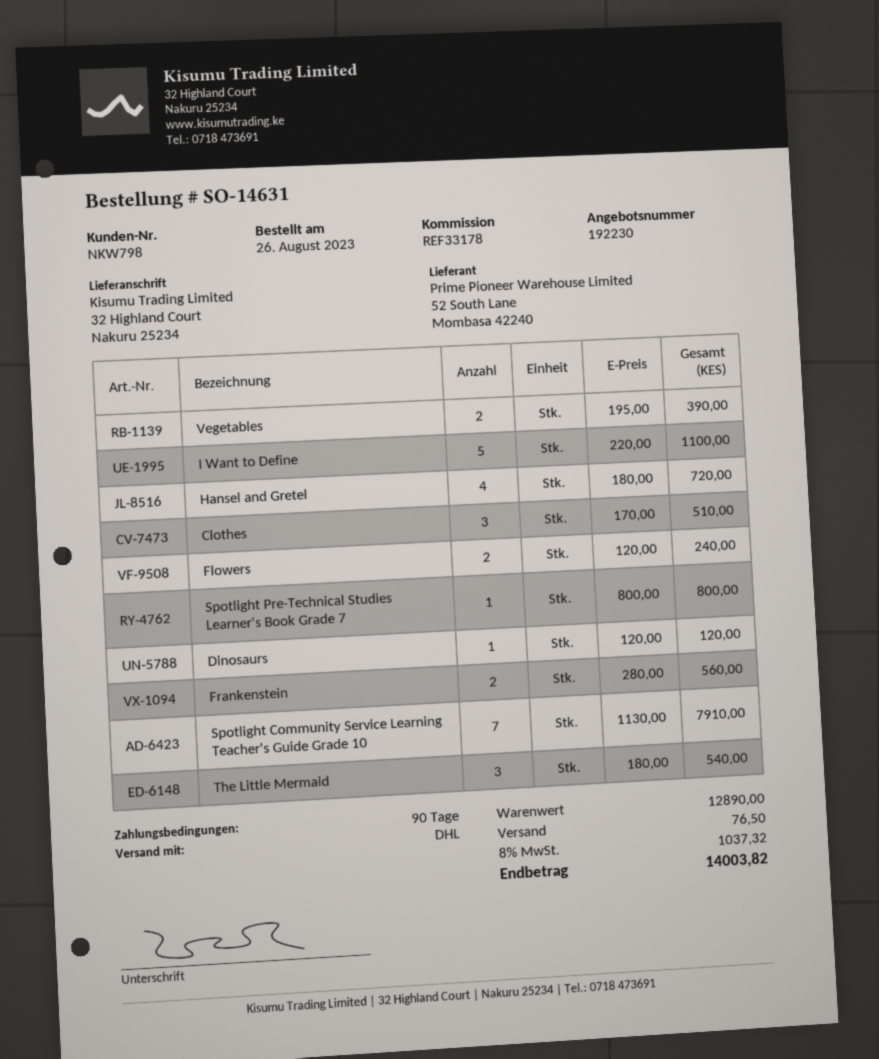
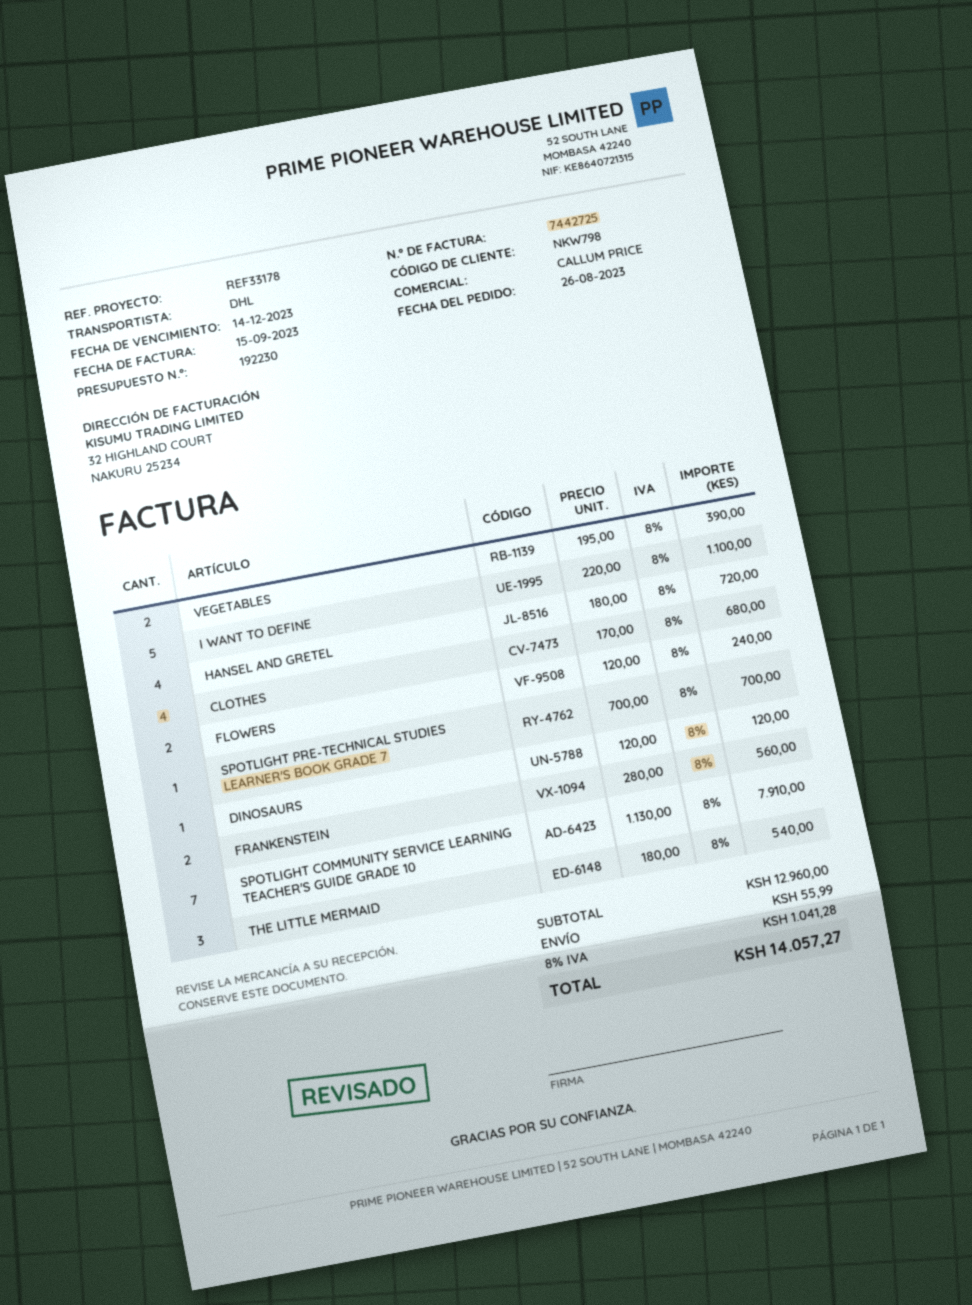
Clothes: 3 x 170.00 = 510.00 -> 4 x 170.00 = 680.00
Spotlight Pre-Technical Studies Learner's Book Grade 7: 1 x 800.00 = 800.00 -> 1 x 700.00 = 700.00
subtotal: 12890.00 -> 12960.00
shipping: 76.50 -> 55.99
tax: 8% = 1037.32 -> 8% = 1041.28
total: 14003.82 -> 14057.27

